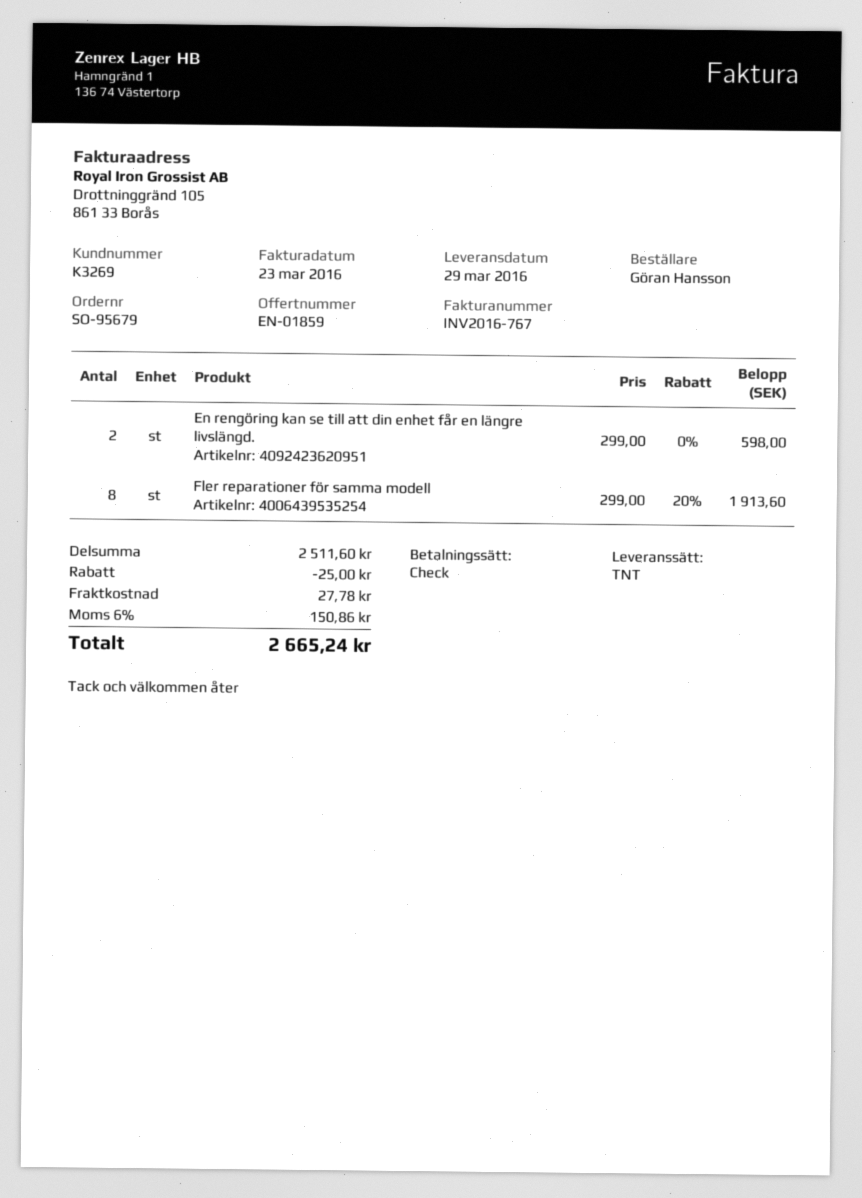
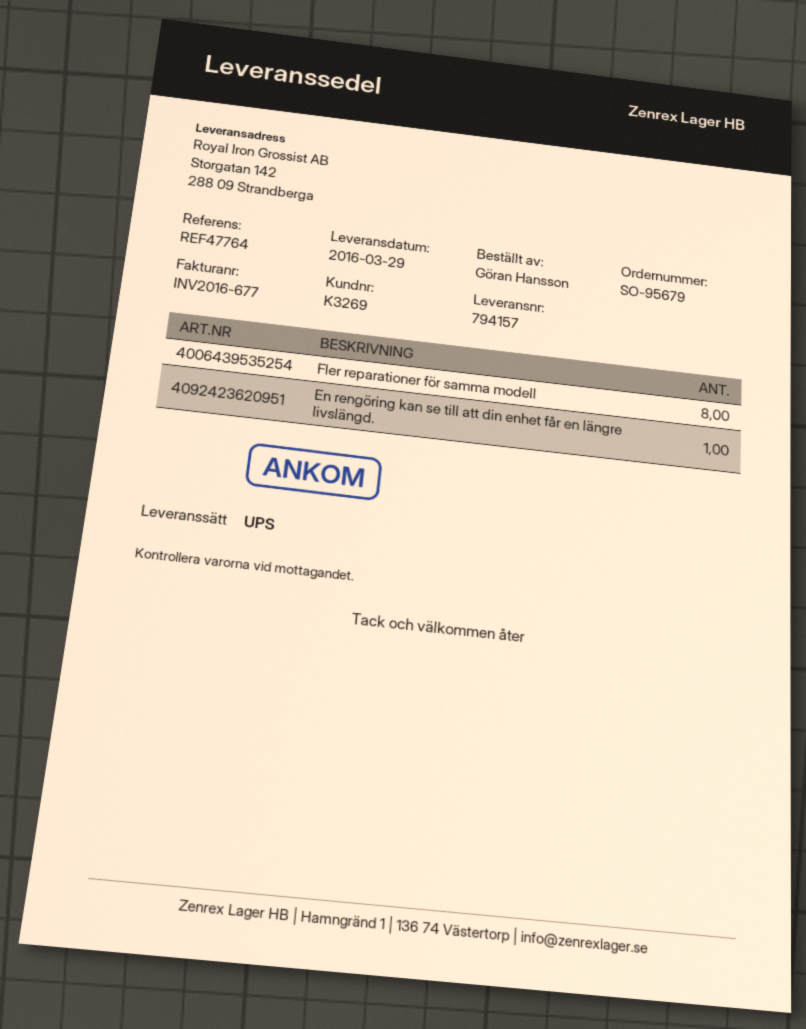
invoice number: INV2016-767 -> INV2016-677
shipping method: TNT -> UPS
En rengöring kan se till att din enhet får en längre livslängd.: 2 -> 1

